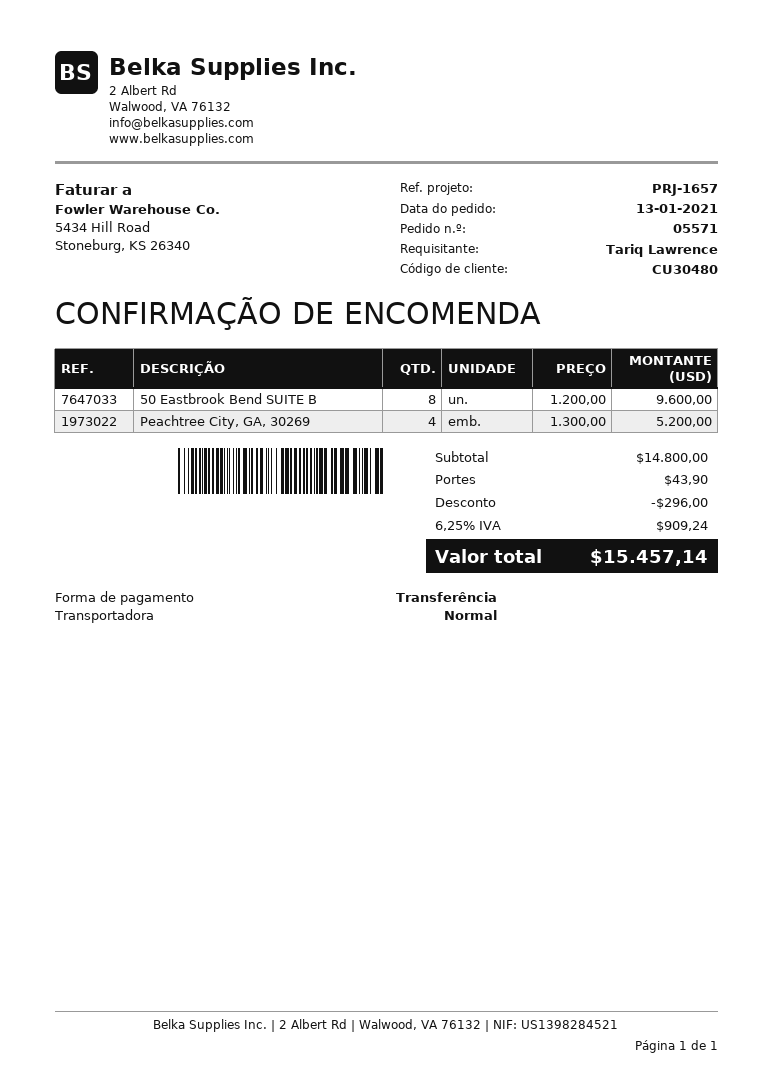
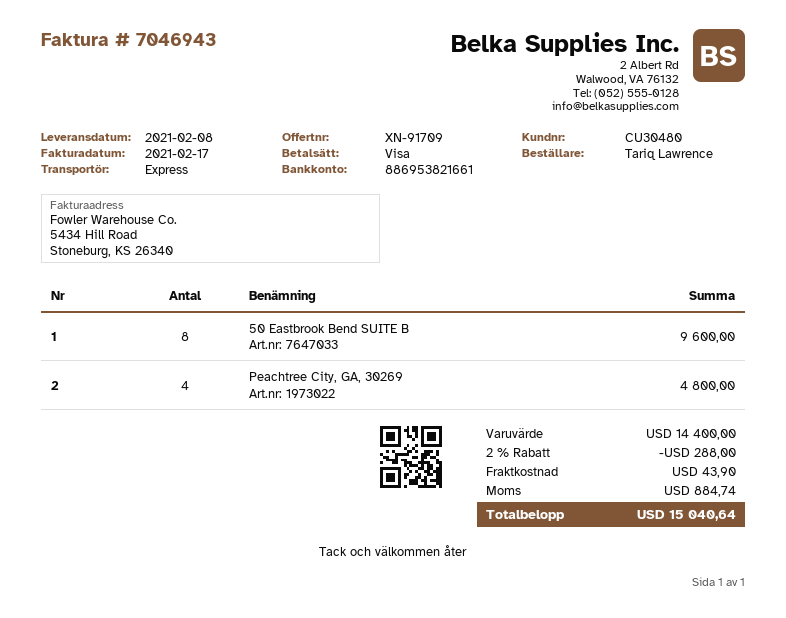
payment method: bank transfer -> Visa
shipping method: standard -> express
Peachtree City, GA, 30269: 4 for 5200.00 -> 4 for 4800.00
subtotal: 14800.00 -> 14400.00
discount: 296.00 -> 288.00
tax: 909.24 -> 884.74
total: 15457.14 -> 15040.64

